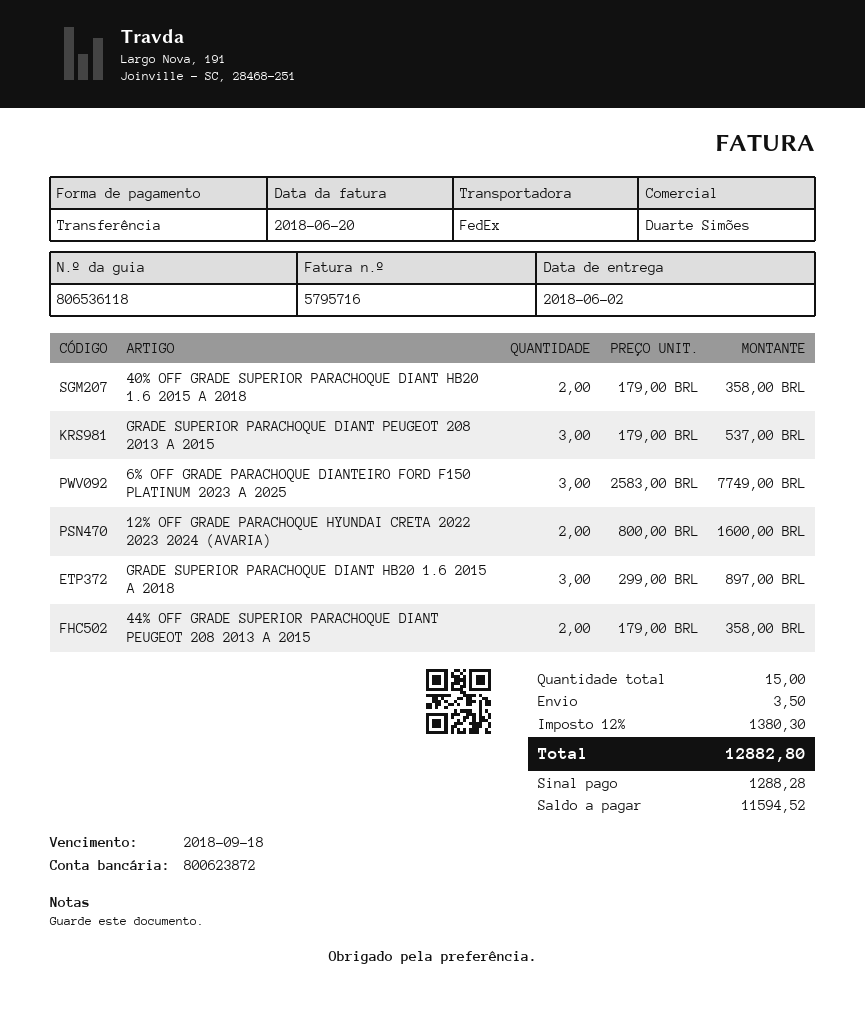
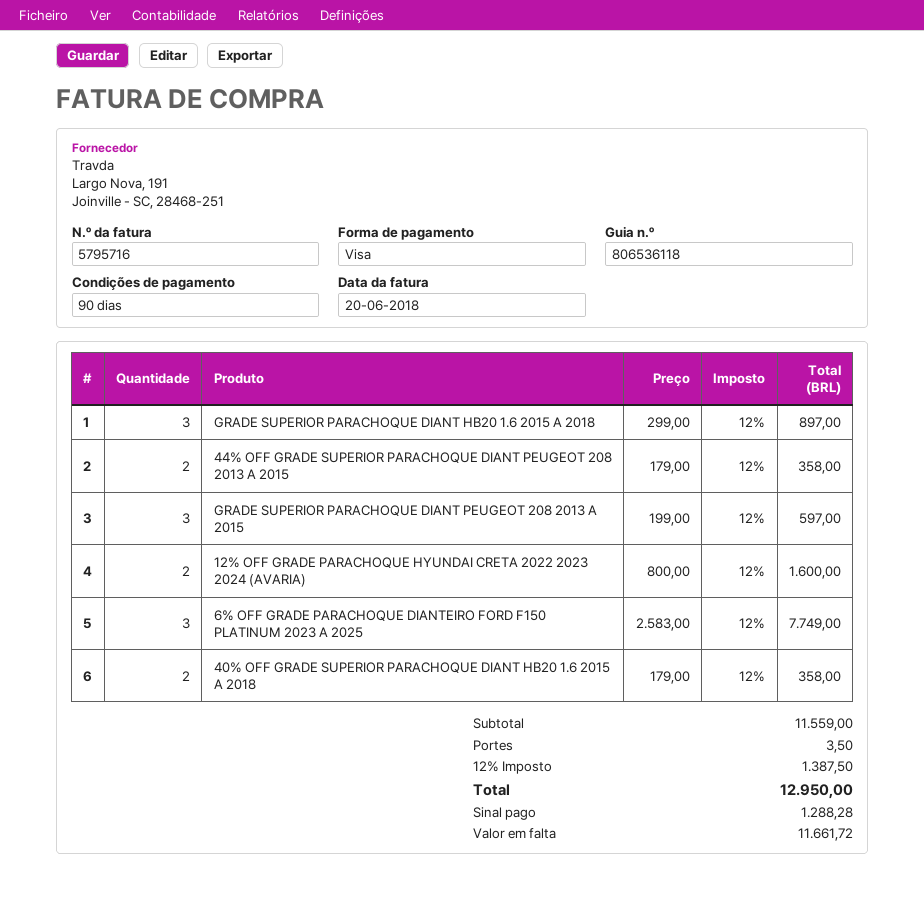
payment method: bank transfer -> Visa
GRADE SUPERIOR PARACHOQUE DIANT PEUGEOT 208 2013 A 2015: 3 x 179.00 = 537.00 -> 3 x 199.00 = 597.00
tax: 12% = 1380.30 -> 12% = 1387.50
total: 12882.80 -> 12950.00
balance: 11594.52 -> 11661.72

